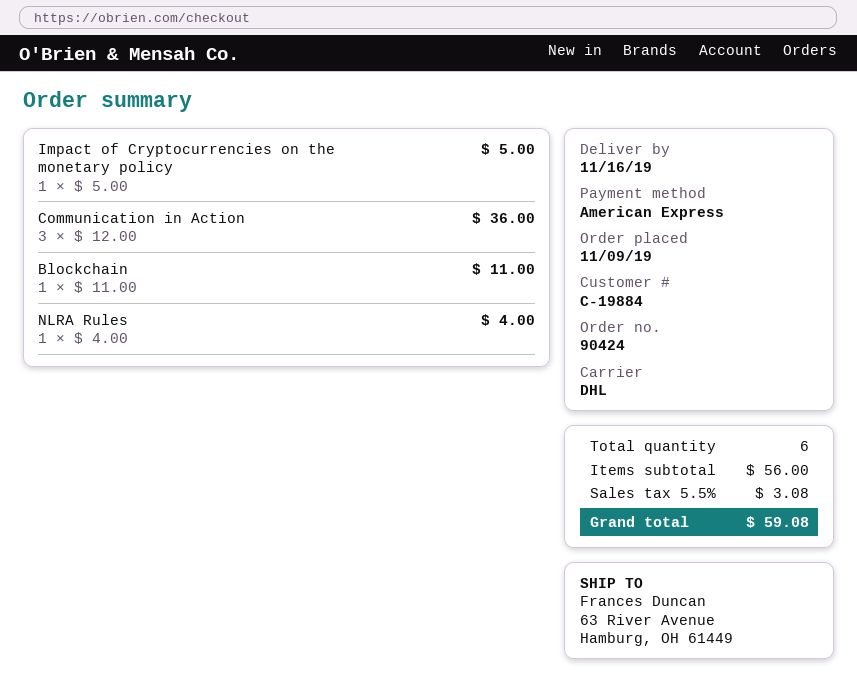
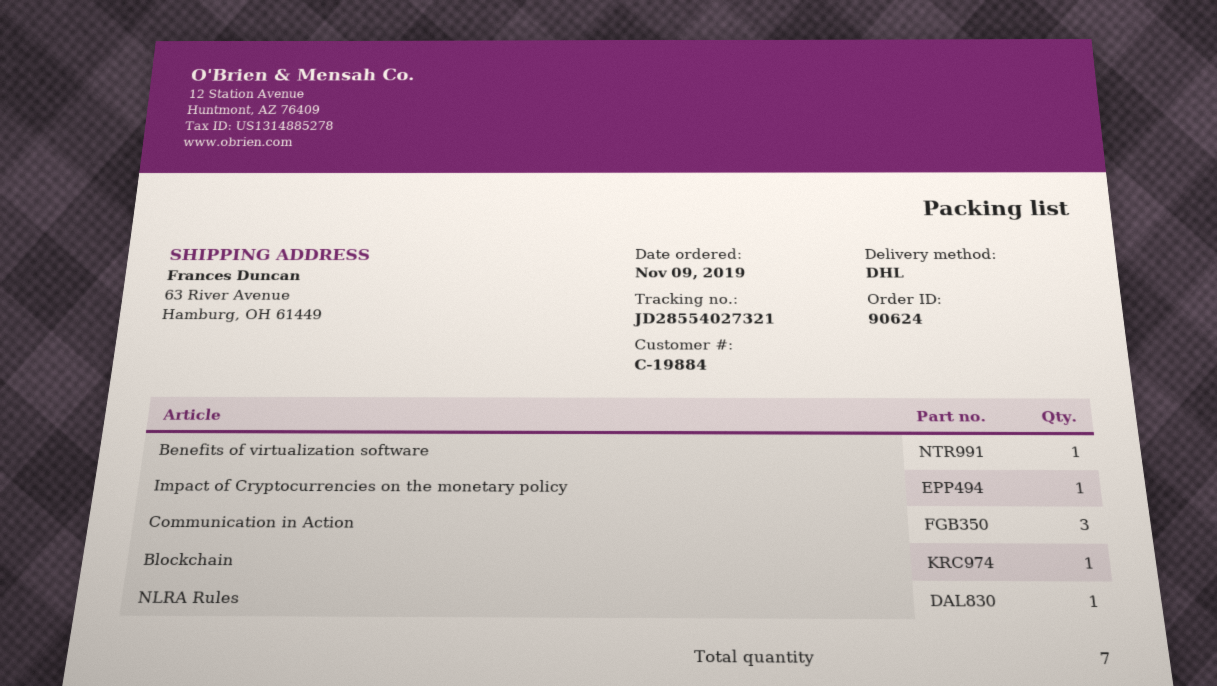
order number: 90424 -> 90624
Benefits of virtualization software: none -> 1
total quantity: 6 -> 7

